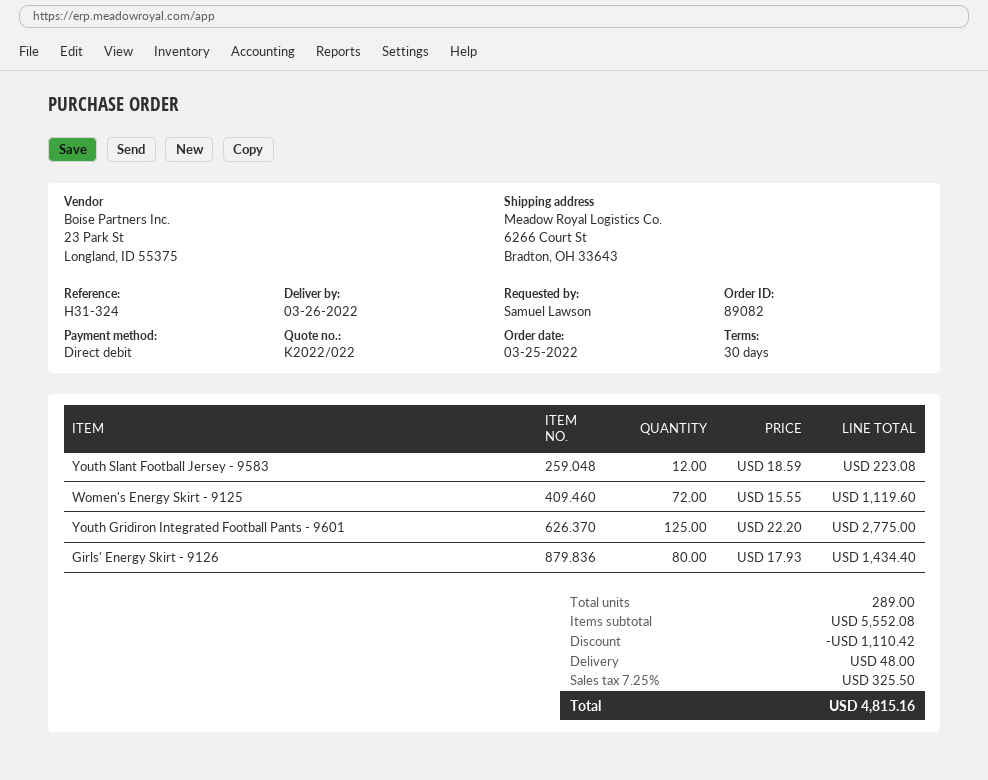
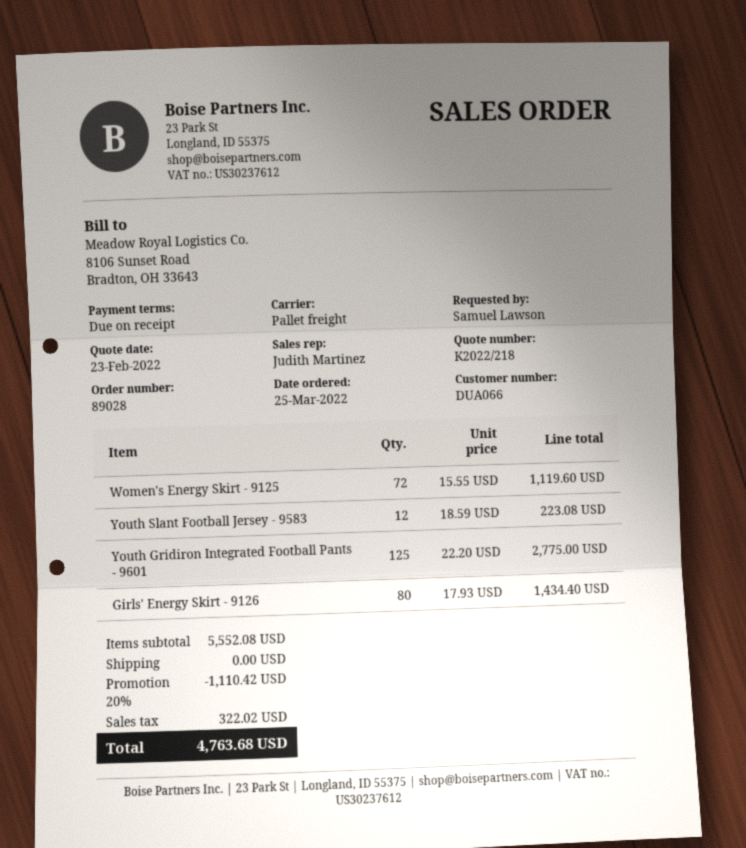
quote number: K2022/022 -> K2022/218
order number: 89082 -> 89028
payment terms: 30 days -> on receipt
shipping: 48.00 -> 0.00
tax: 325.50 -> 322.02
total: 4815.16 -> 4763.68

